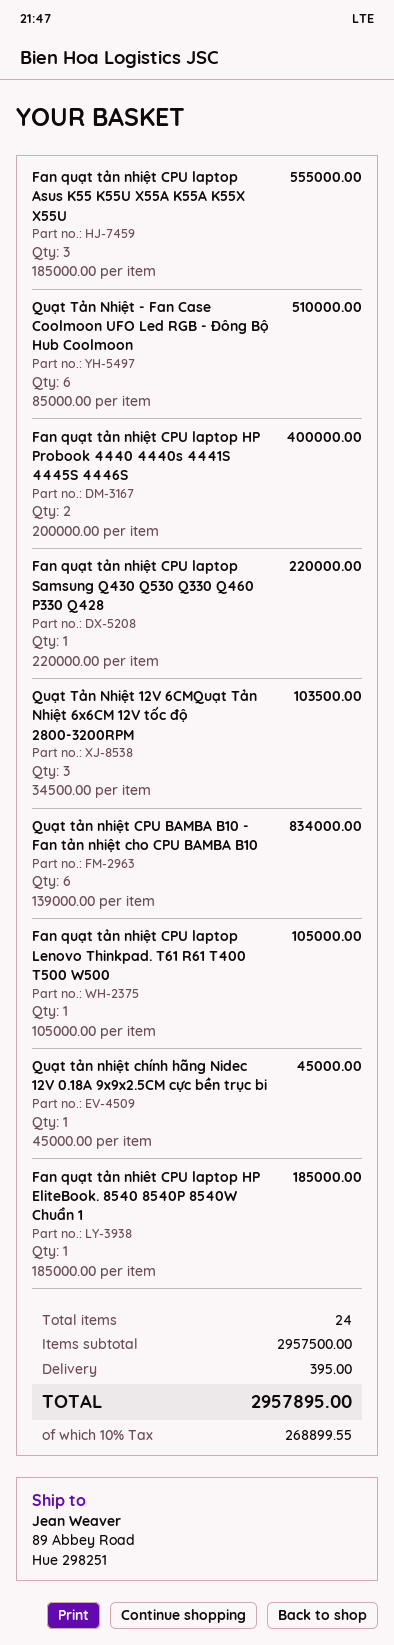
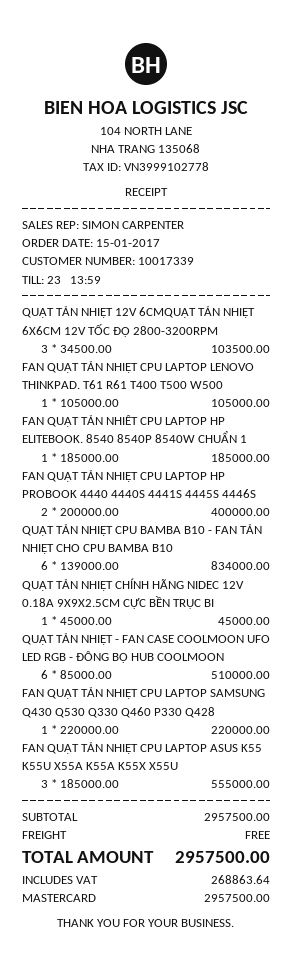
shipping: 395.00 -> 0.00
tax: 268899.55 -> 268863.64
total: 2957895.00 -> 2957500.00

